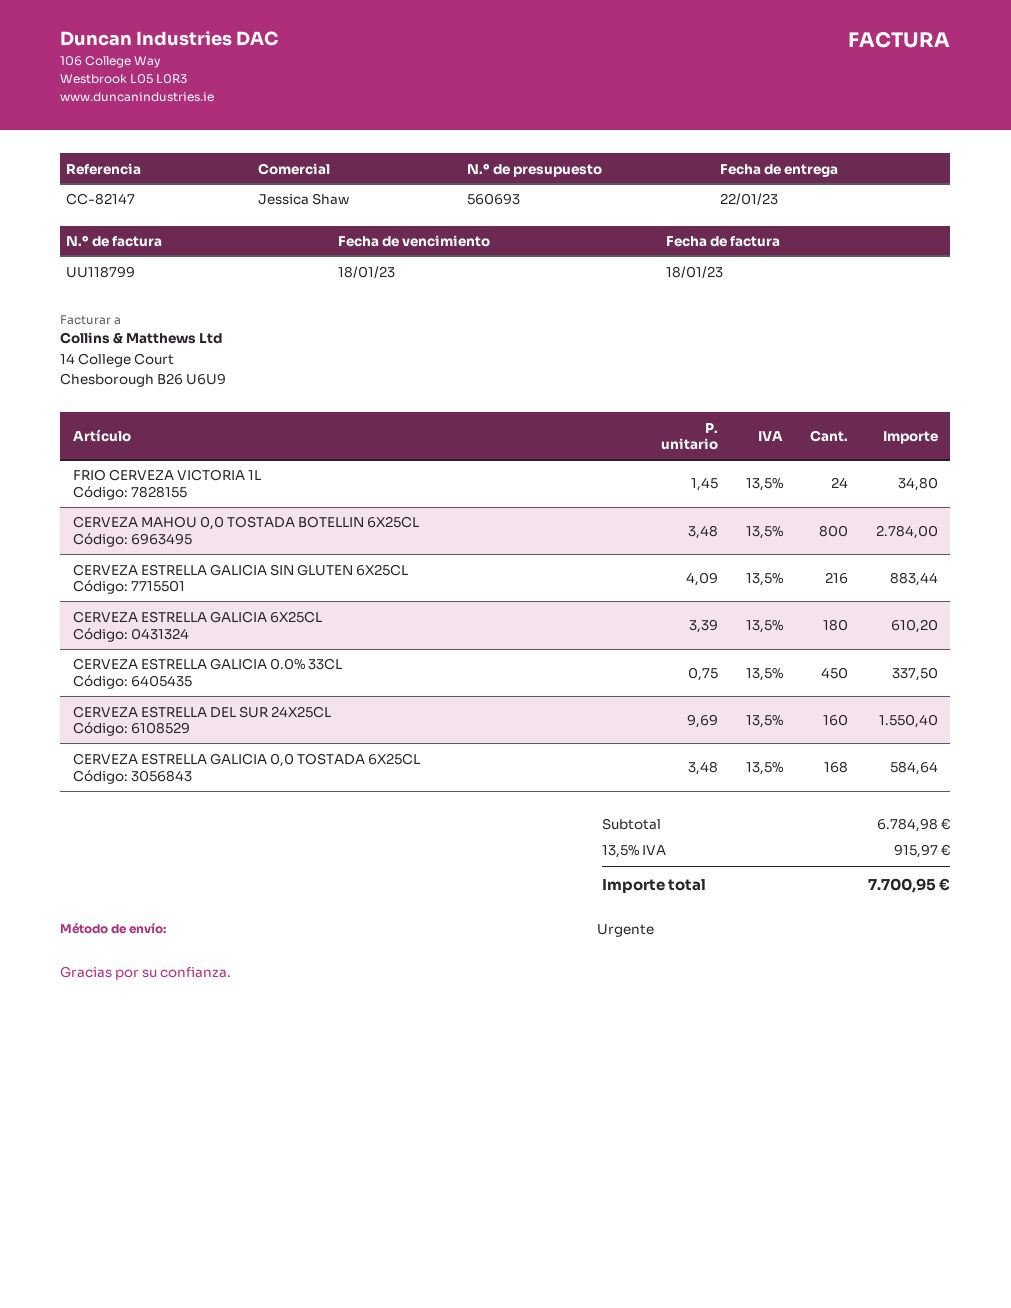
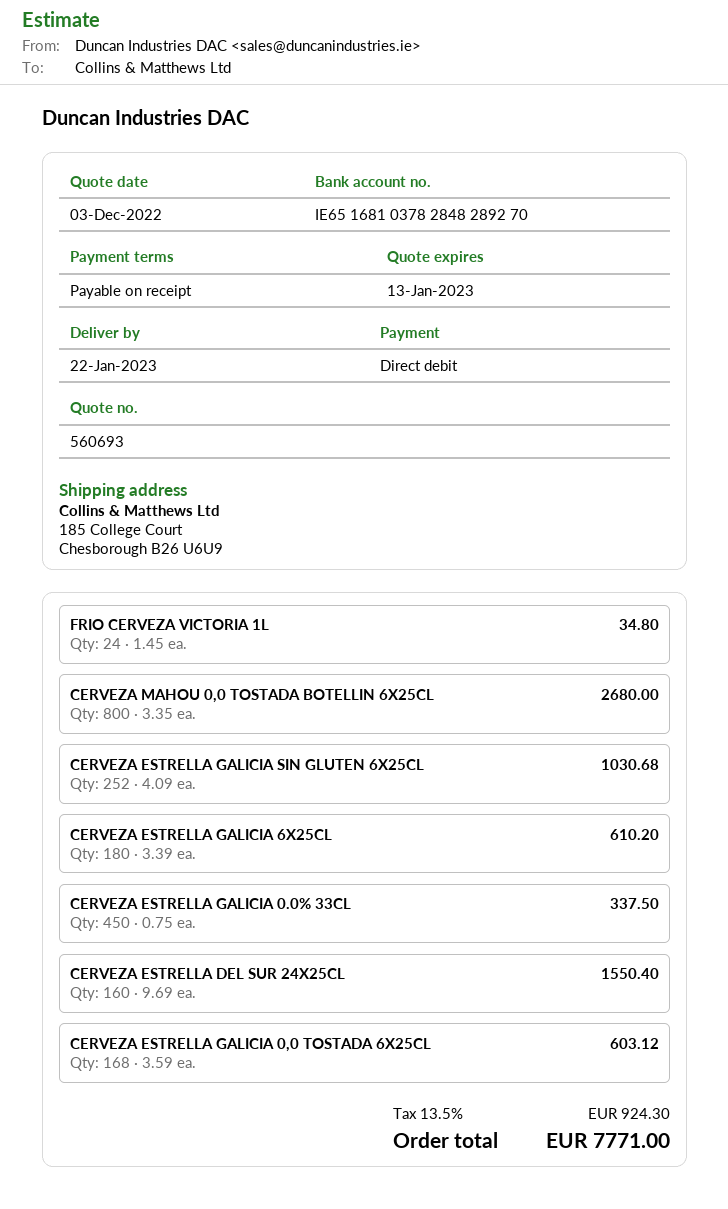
CERVEZA MAHOU 0,0 TOSTADA BOTELLIN 6X25CL: 800 x 3.48 = 2784.00 -> 800 x 3.35 = 2680.00
CERVEZA ESTRELLA GALICIA SIN GLUTEN 6X25CL: 216 x 4.09 = 883.44 -> 252 x 4.09 = 1030.68
CERVEZA ESTRELLA GALICIA 0,0 TOSTADA 6X25CL: 168 x 3.48 = 584.64 -> 168 x 3.59 = 603.12
tax: 13.5% = 915.97 -> 13.5% = 924.30
total: 7700.95 -> 7771.00

